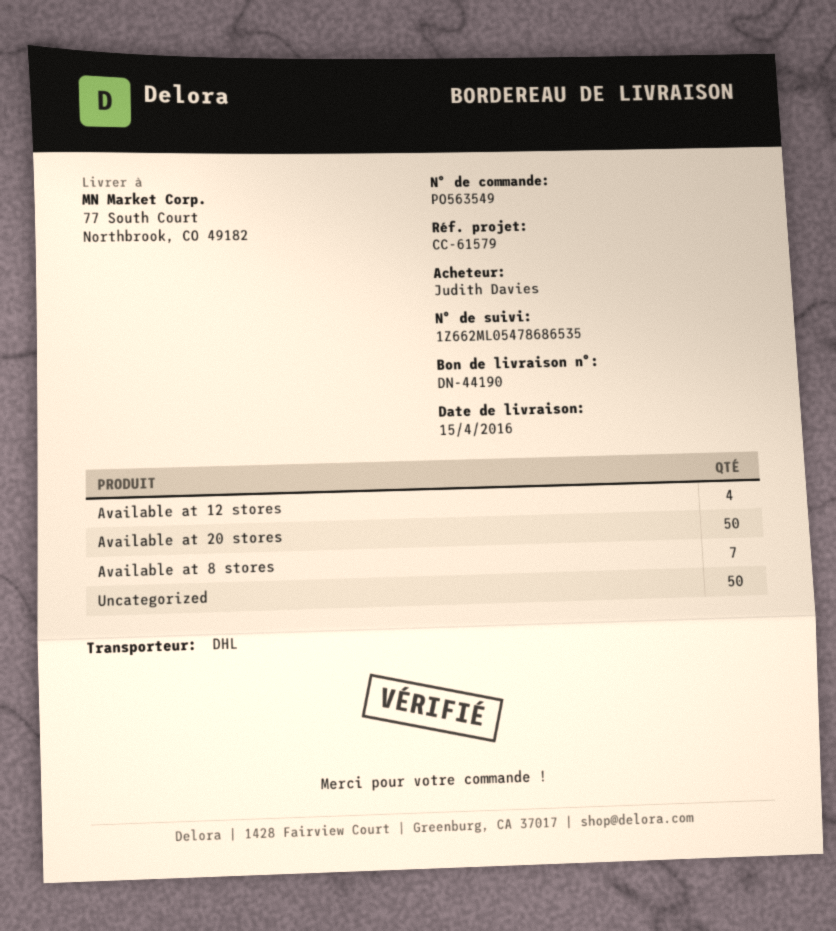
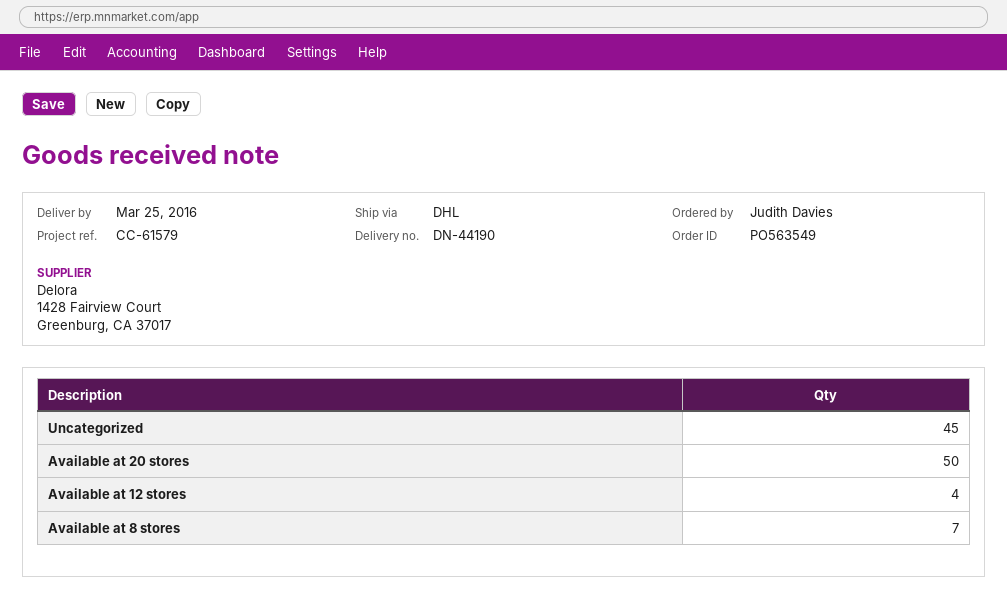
delivery date: 2016-04-15 -> 2016-03-25
Uncategorized: 50 -> 45

